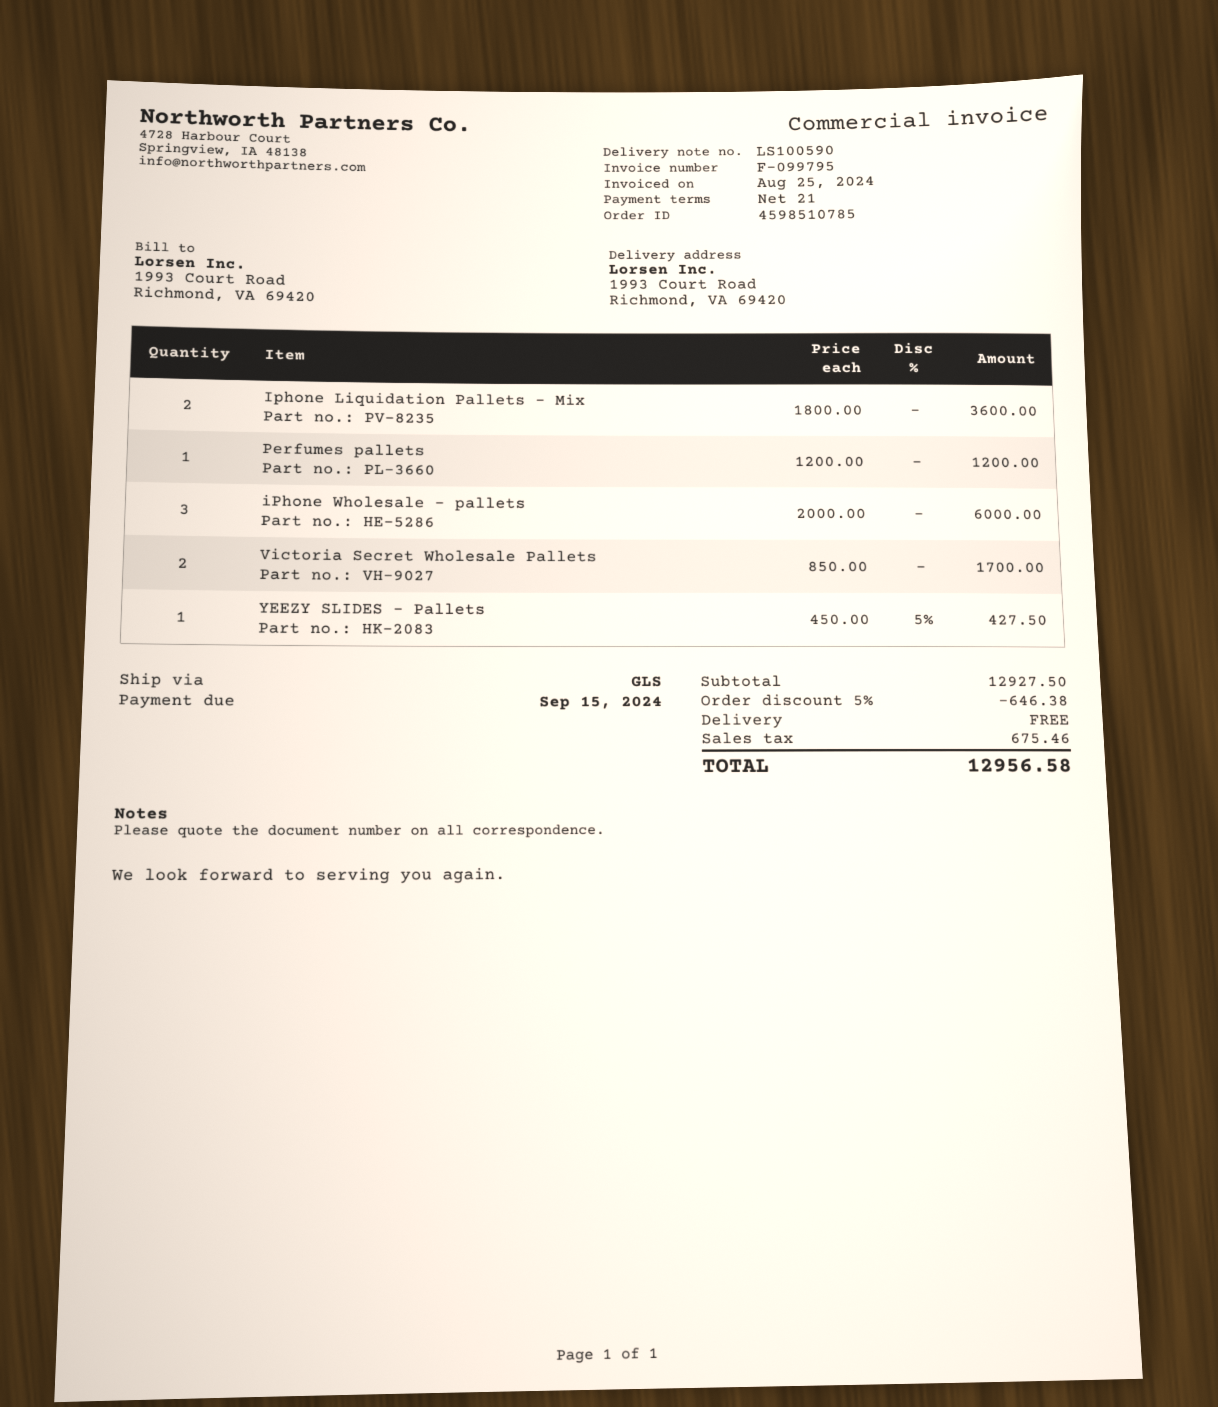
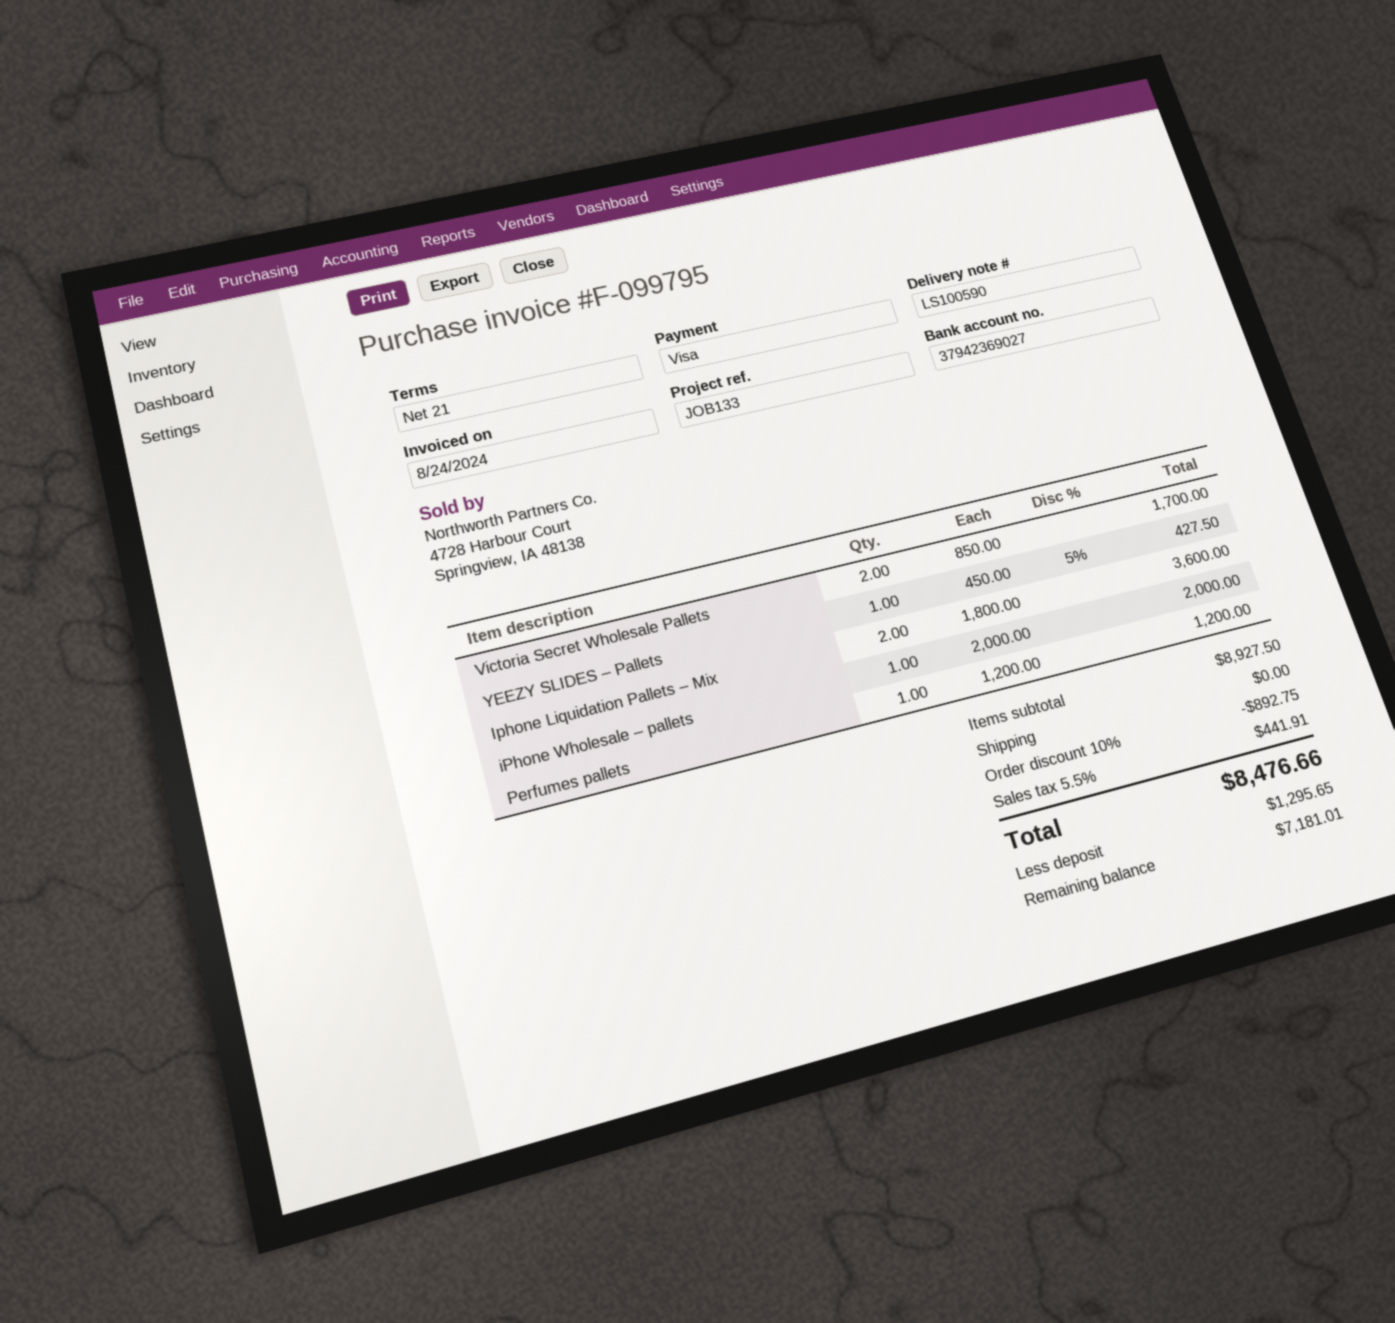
invoice date: 2024-08-25 -> 2024-08-24
iPhone Wholesale – pallets: 3 x 2000.00 = 6000.00 -> 1 x 2000.00 = 2000.00
subtotal: 12927.50 -> 8927.50
discount: 5% = 646.38 -> 10% = 892.75
tax: 675.46 -> 441.91
total: 12956.58 -> 8476.66

